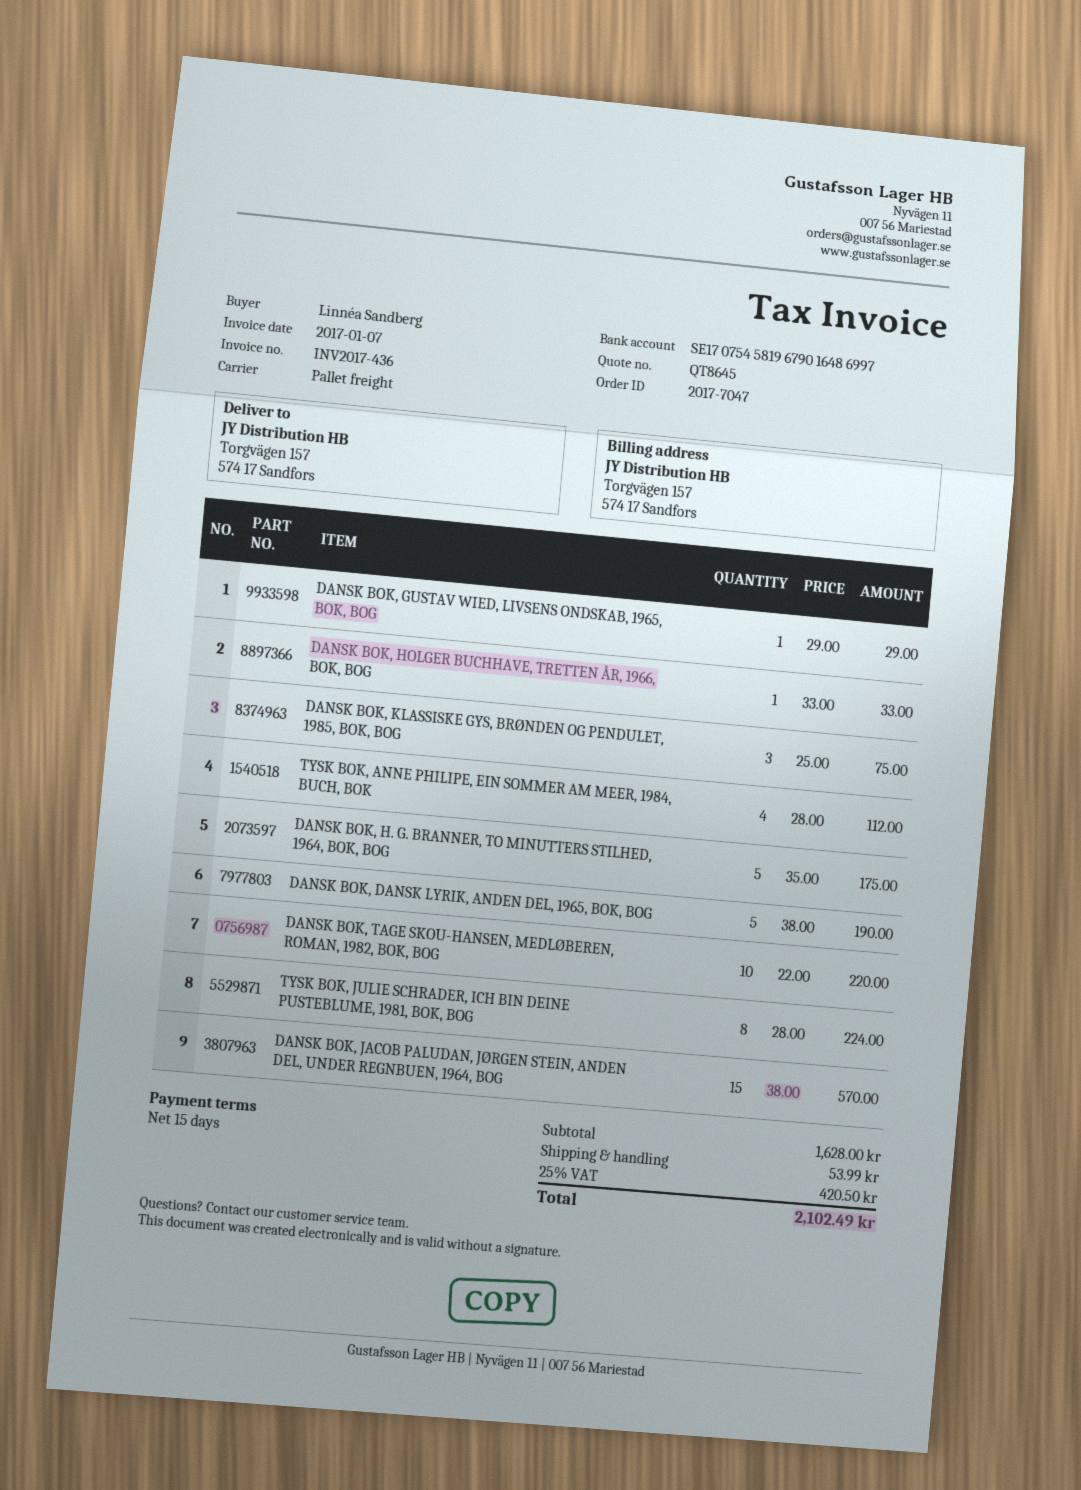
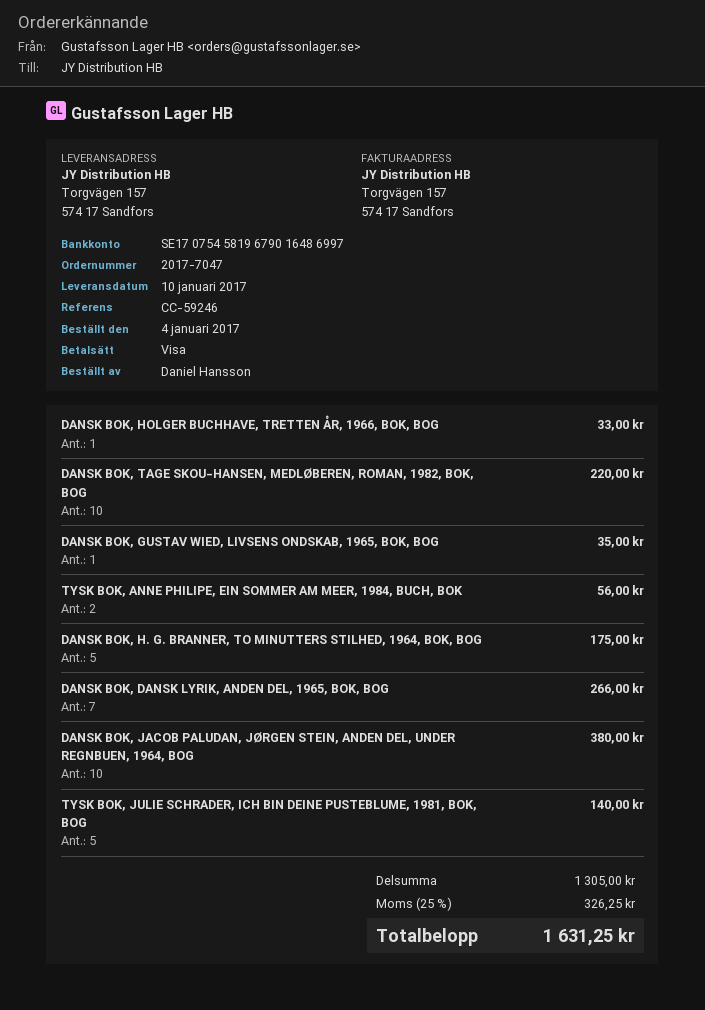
ordered by: Linnéa Sandberg -> Daniel Hansson
DANSK BOK, GUSTAV WIED, LIVSENS ONDSKAB, 1965, BOK, BOG: 1 for 29.00 -> 1 for 35.00
DANSK BOK, KLASSISKE GYS, BRØNDEN OG PENDULET, 1985, BOK, BOG: 3 for 75.00 -> none
TYSK BOK, ANNE PHILIPE, EIN SOMMER AM MEER, 1984, BUCH, BOK: 4 for 112.00 -> 2 for 56.00
DANSK BOK, DANSK LYRIK, ANDEN DEL, 1965, BOK, BOG: 5 for 190.00 -> 7 for 266.00
TYSK BOK, JULIE SCHRADER, ICH BIN DEINE PUSTEBLUME, 1981, BOK, BOG: 8 for 224.00 -> 5 for 140.00
DANSK BOK, JACOB PALUDAN, JØRGEN STEIN, ANDEN DEL, UNDER REGNBUEN, 1964, BOG: 15 for 570.00 -> 10 for 380.00
subtotal: 1628.00 -> 1305.00
shipping: 53.99 -> none
tax: 25% = 420.50 -> 25% = 326.25
total: 2102.49 -> 1631.25

